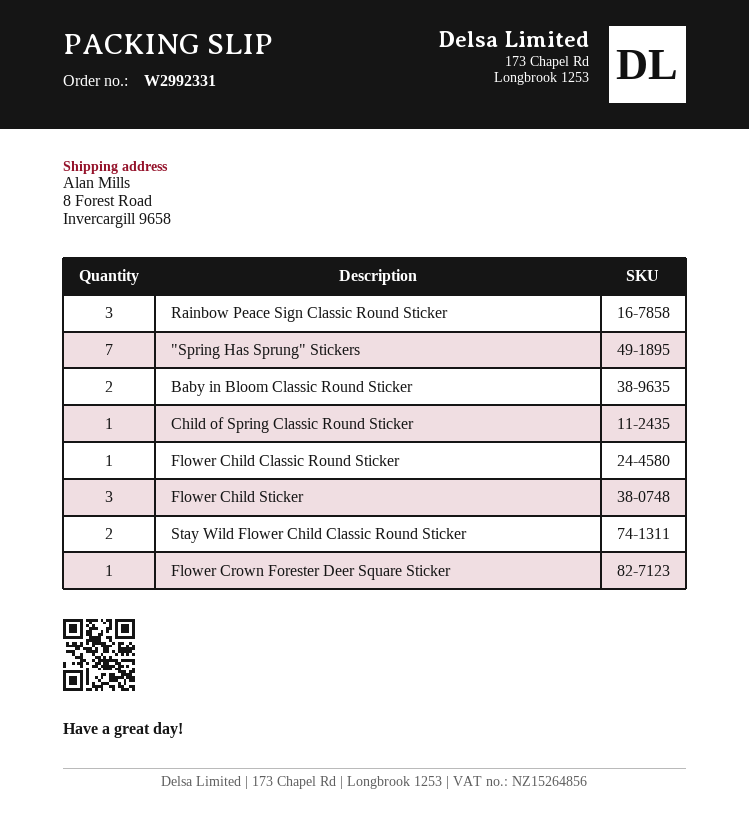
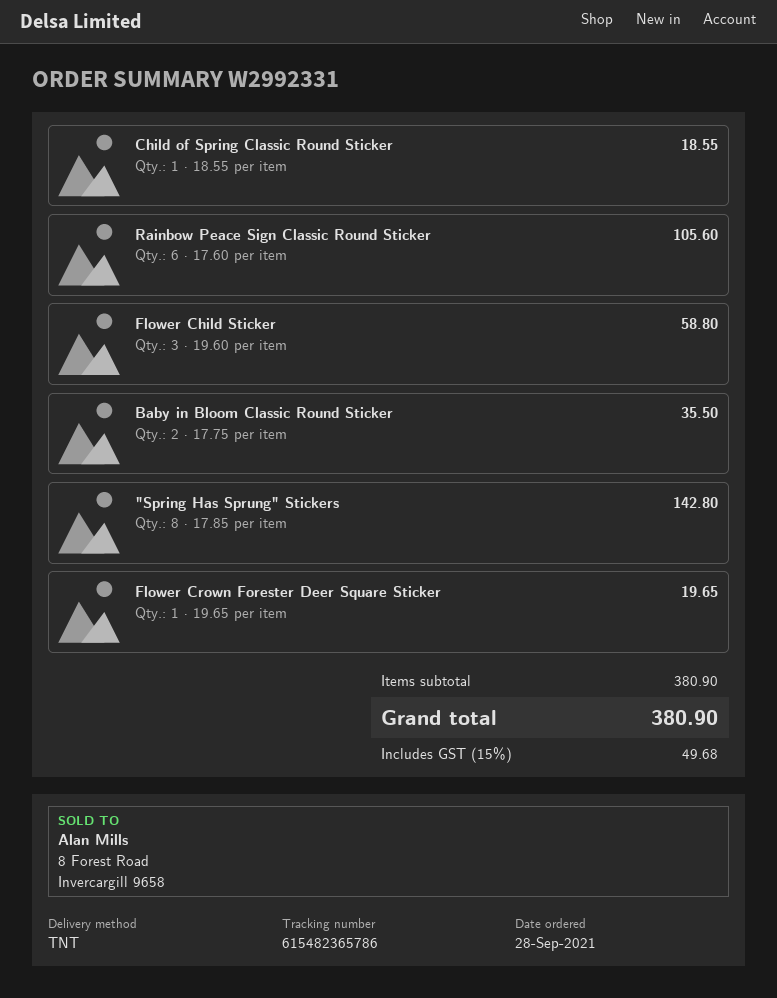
Rainbow Peace Sign Classic Round Sticker: 3 -> 6
"Spring Has Sprung" Stickers: 7 -> 8
Flower Child Classic Round Sticker: 1 -> none
Stay Wild Flower Child Classic Round Sticker: 2 -> none

